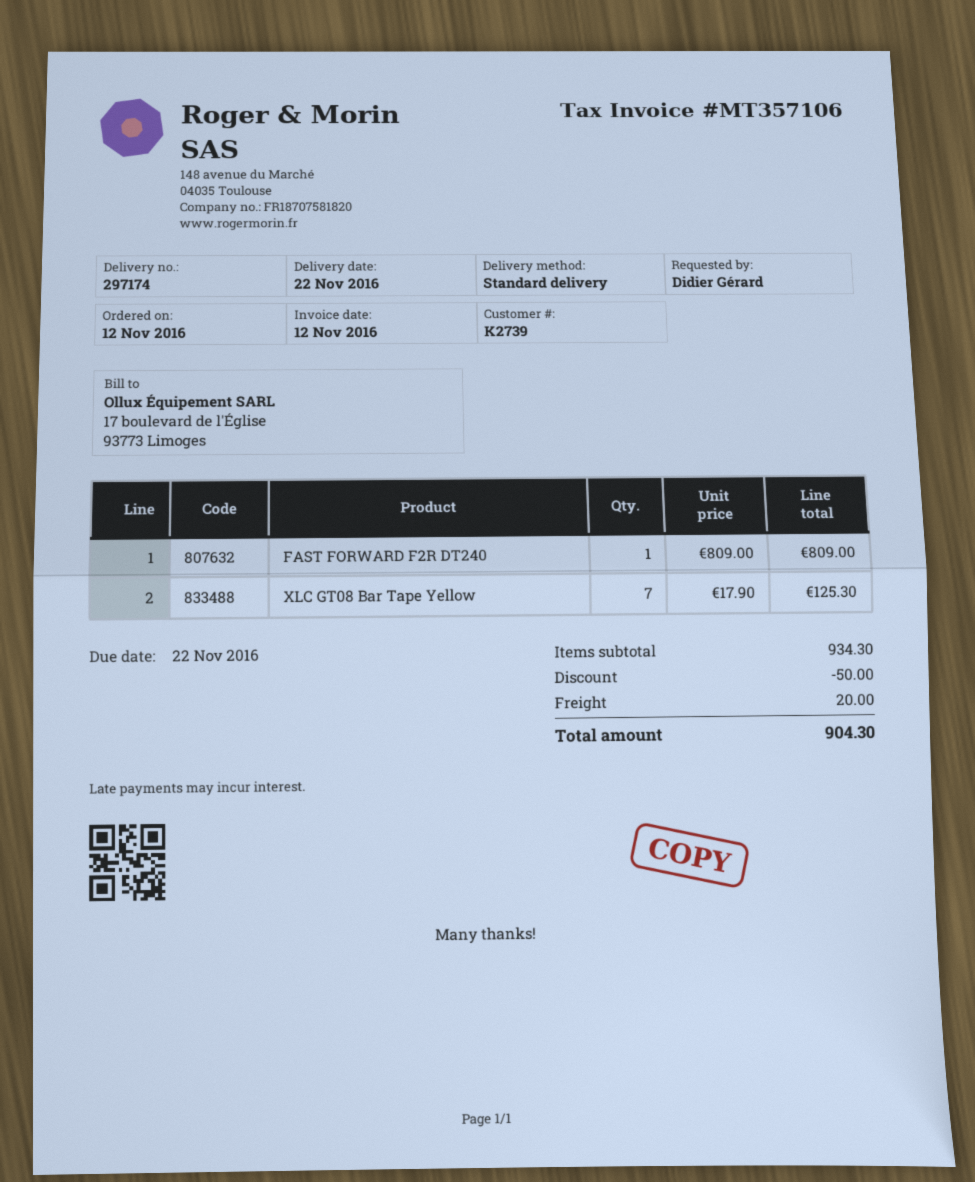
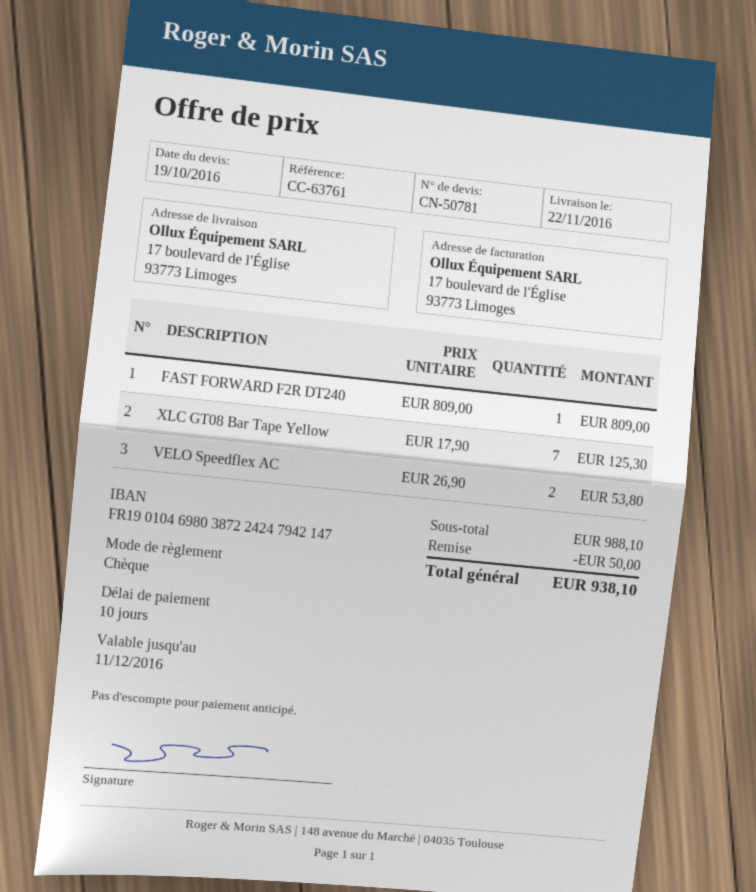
VELO Speedflex AC: none -> 2 x 26.90 = 53.80
subtotal: 934.30 -> 988.10
shipping: 20.00 -> none
total: 904.30 -> 938.10

